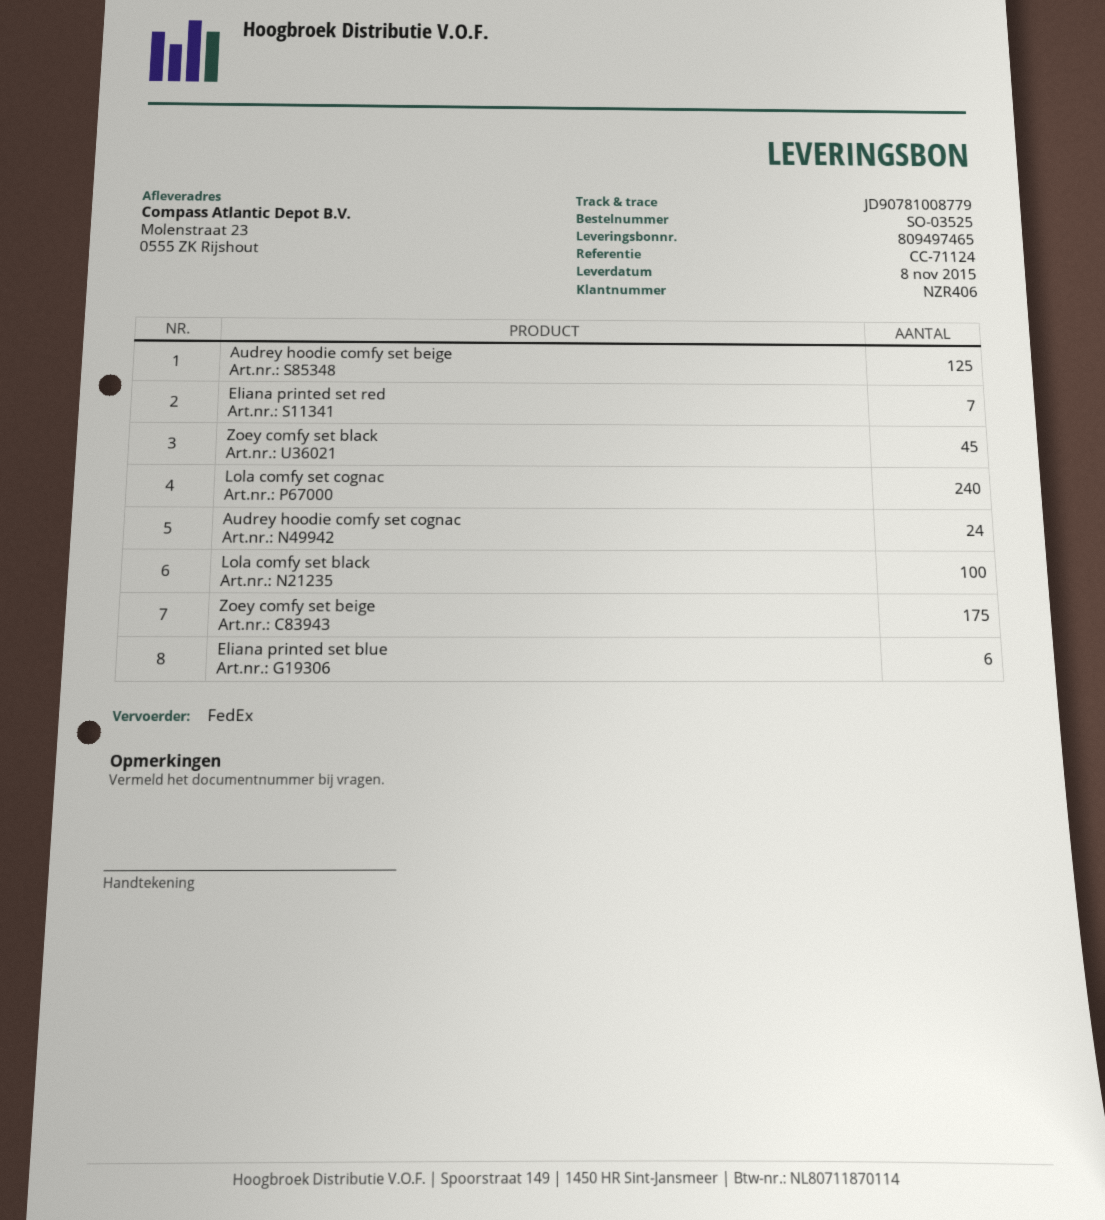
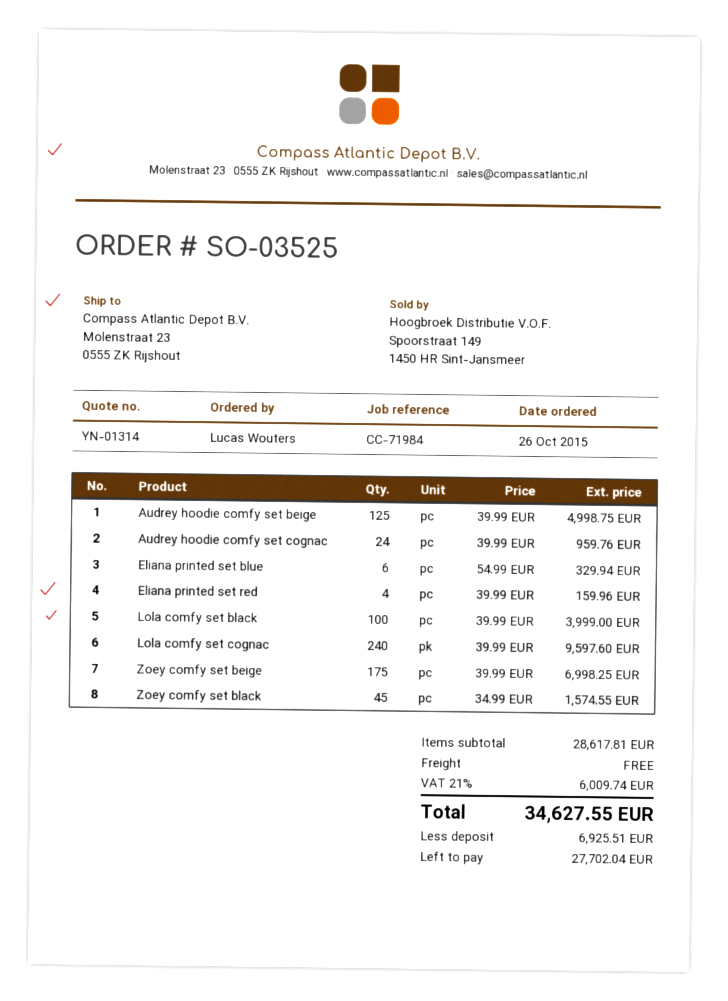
reference: CC-71124 -> CC-71984
Eliana printed set red: 7 -> 4

